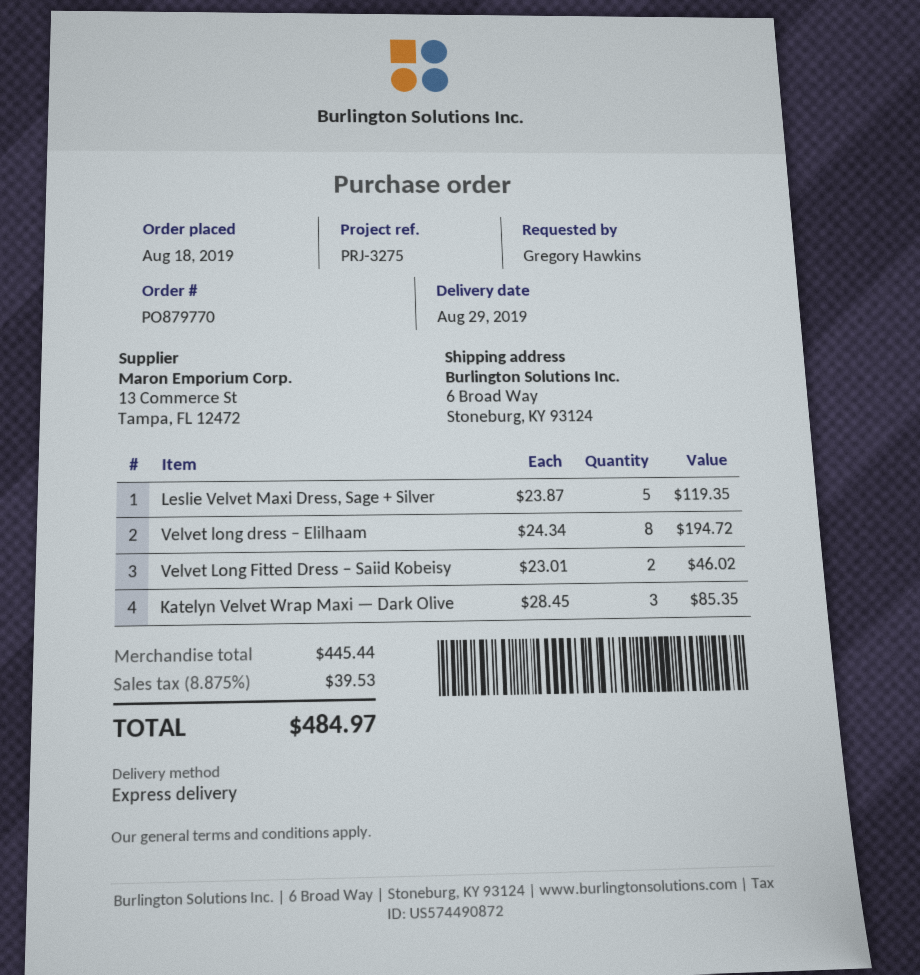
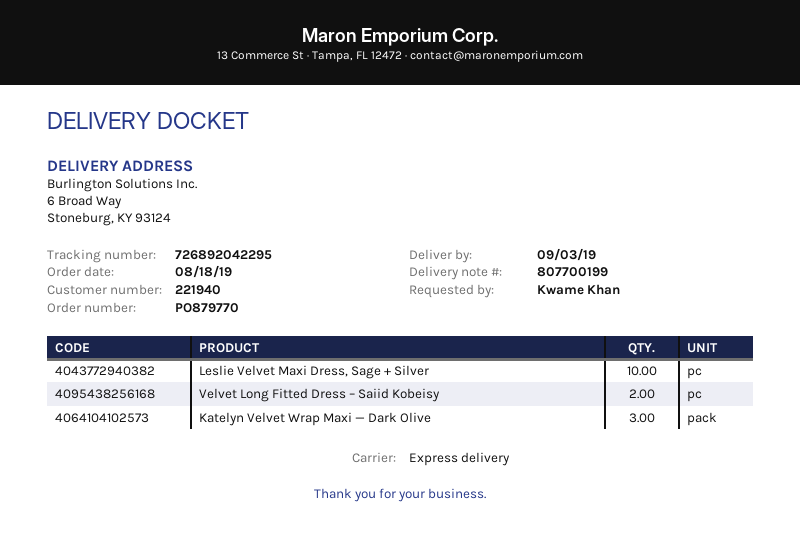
delivery date: 2019-08-29 -> 2019-09-03
ordered by: Gregory Hawkins -> Kwame Khan
Leslie Velvet Maxi Dress, Sage + Silver: 5 -> 10
Velvet long dress – Elilhaam: 8 -> none

